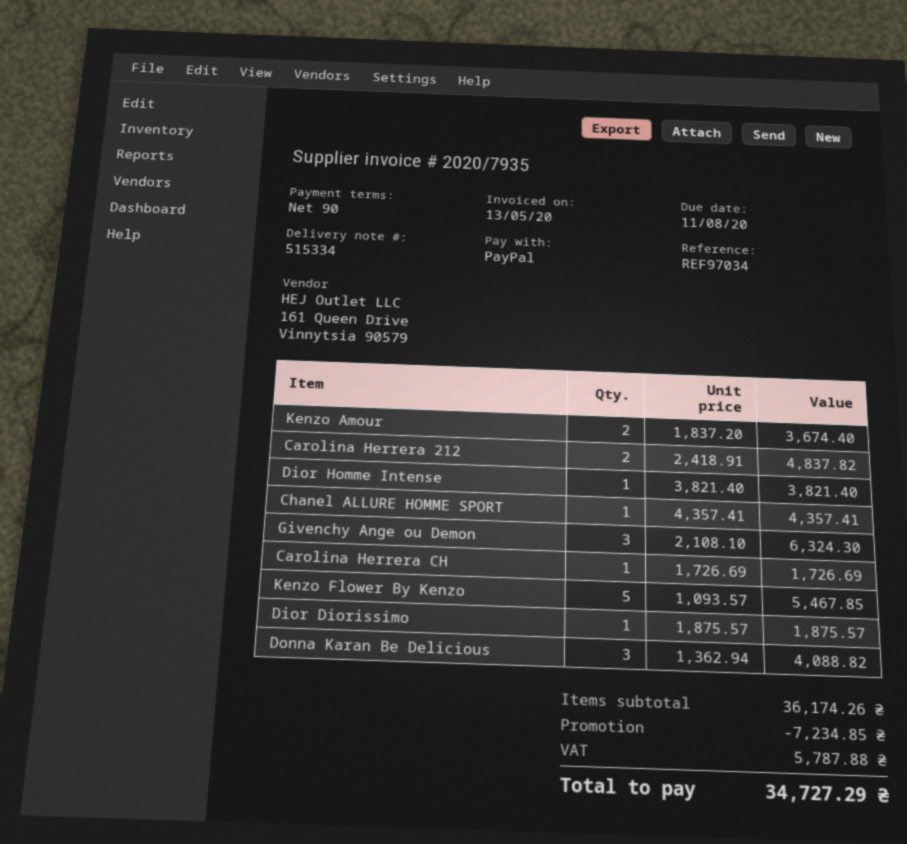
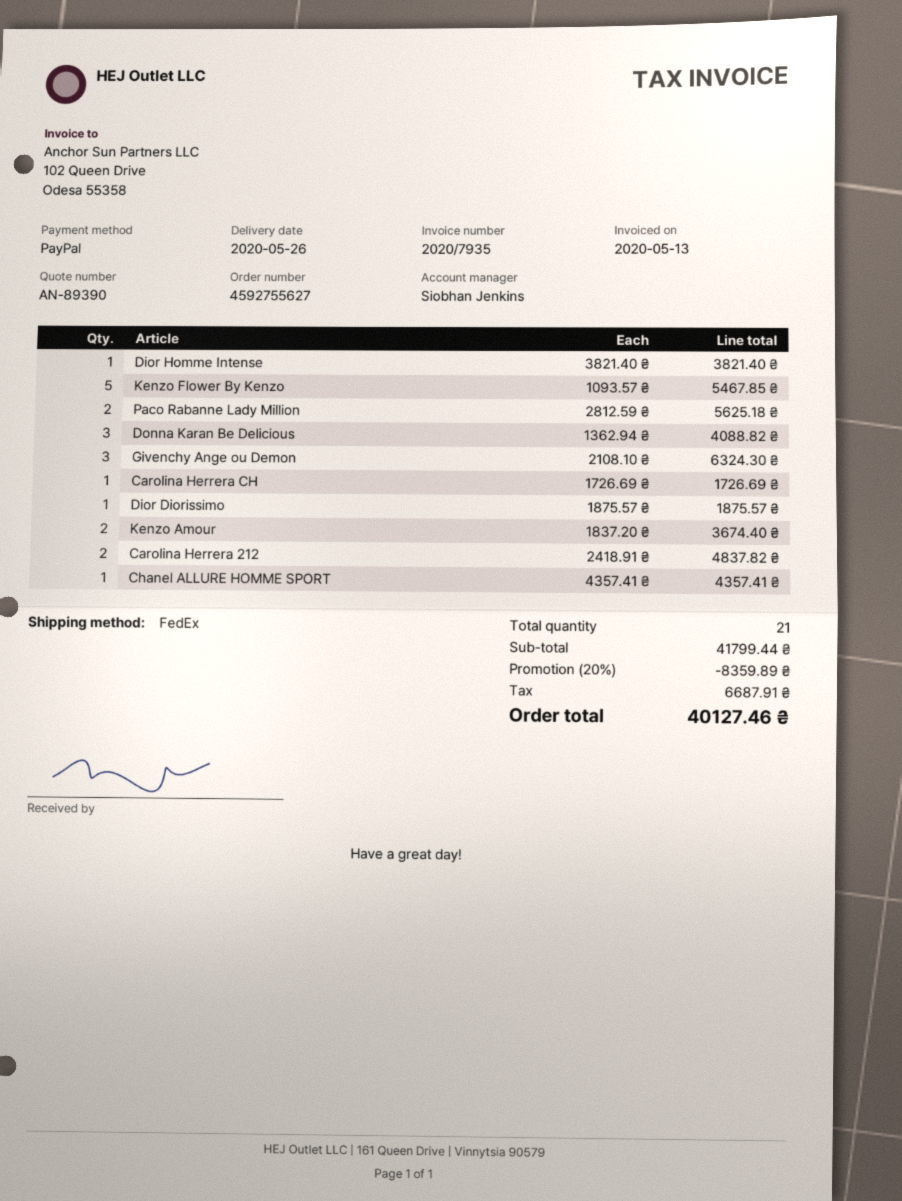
Paco Rabanne Lady Million: none -> 2 x 2812.59 = 5625.18
subtotal: 36174.26 -> 41799.44
discount: 7234.85 -> 8359.89
tax: 5787.88 -> 6687.91
total: 34727.29 -> 40127.46

